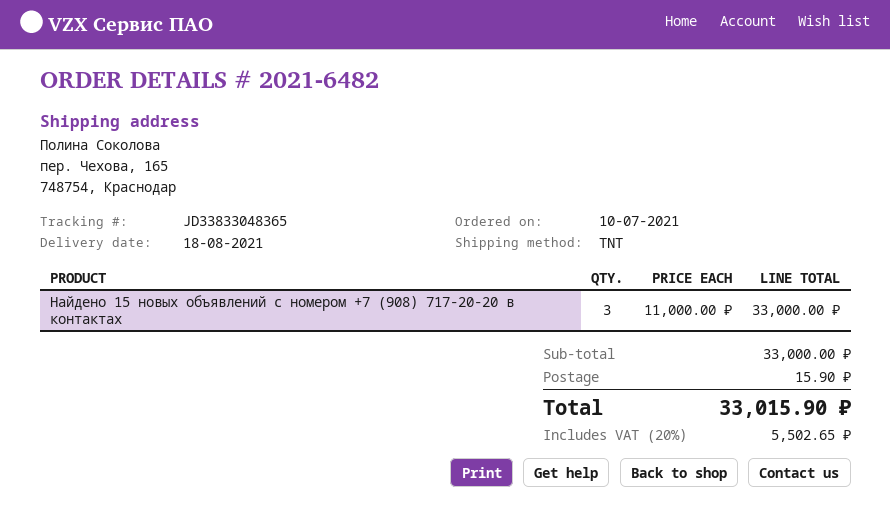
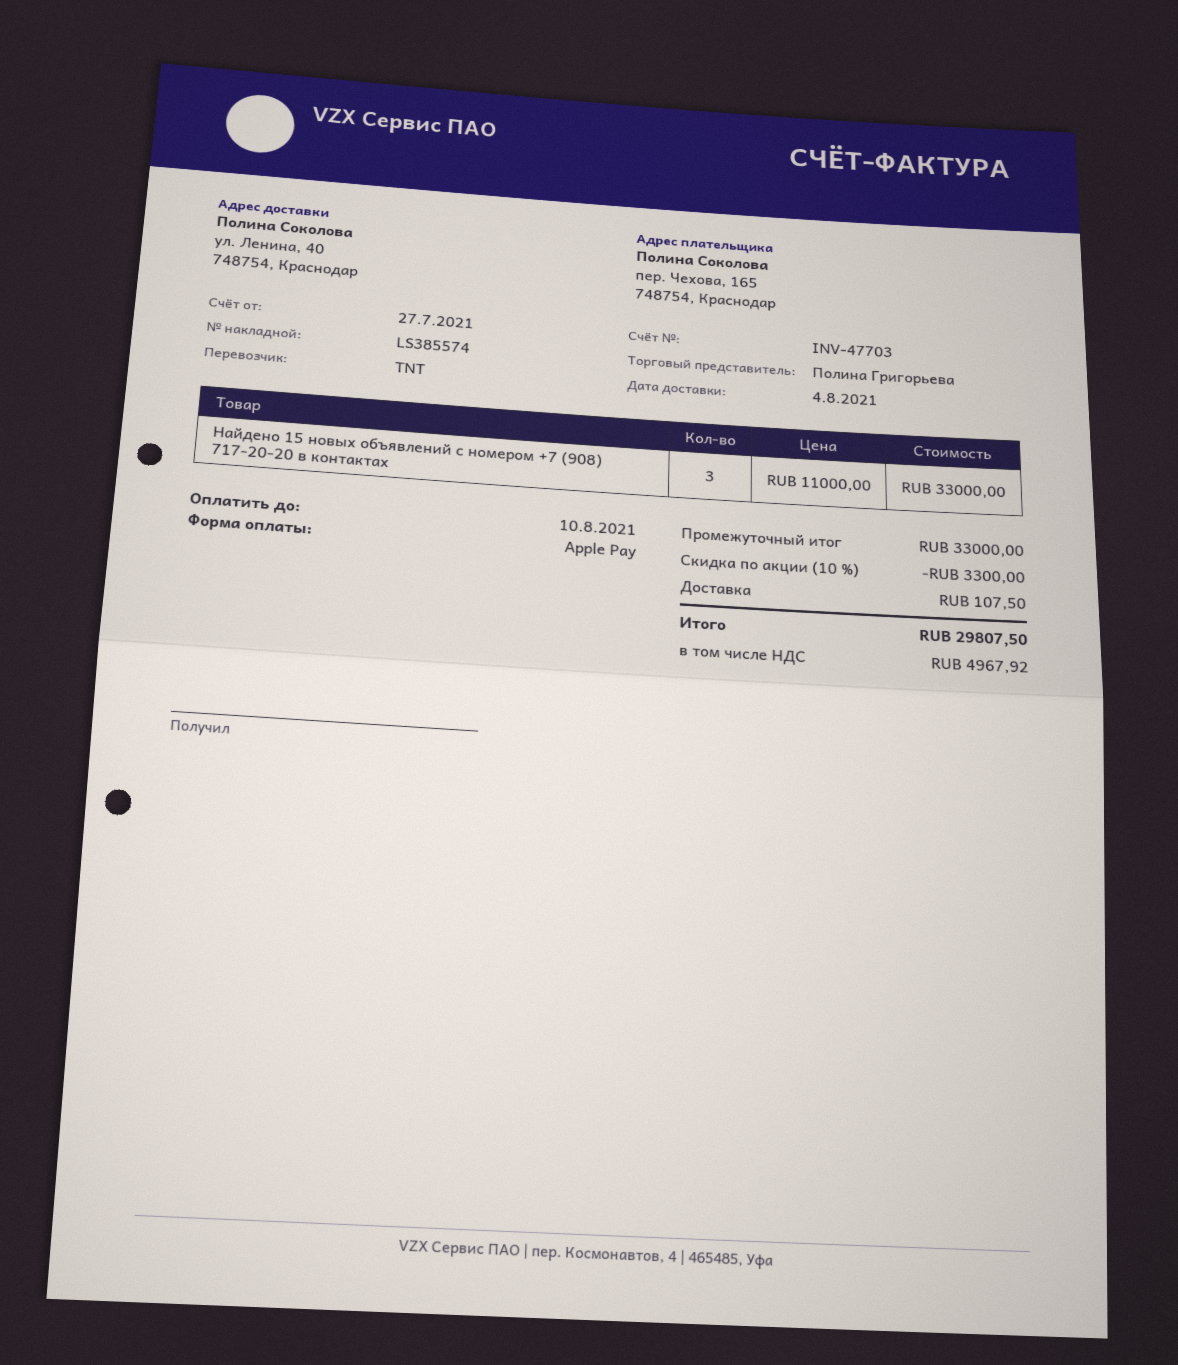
delivery date: 2021-08-18 -> 2021-08-04
ship to: пер. Чехова, 165, 748754, Краснодар -> ул. Ленина, 40, 748754, Краснодар
discount: none -> 10% = 3300.00
shipping: 15.90 -> 107.50
tax: 5502.65 -> 4967.92
total: 33015.90 -> 29807.50

